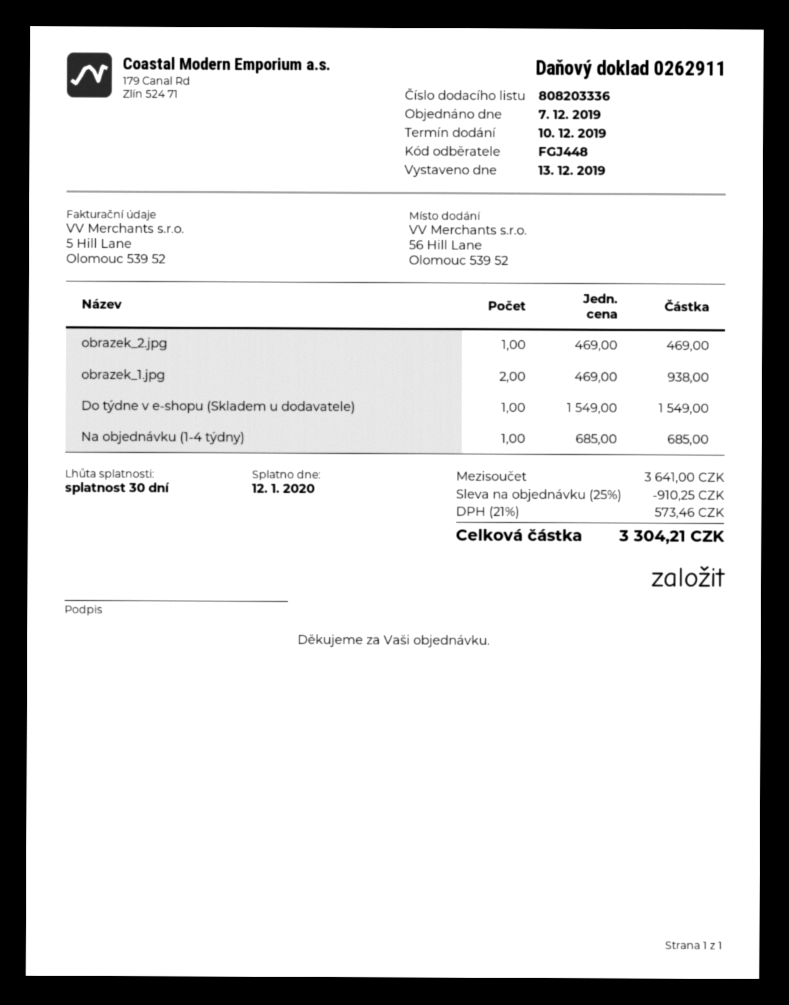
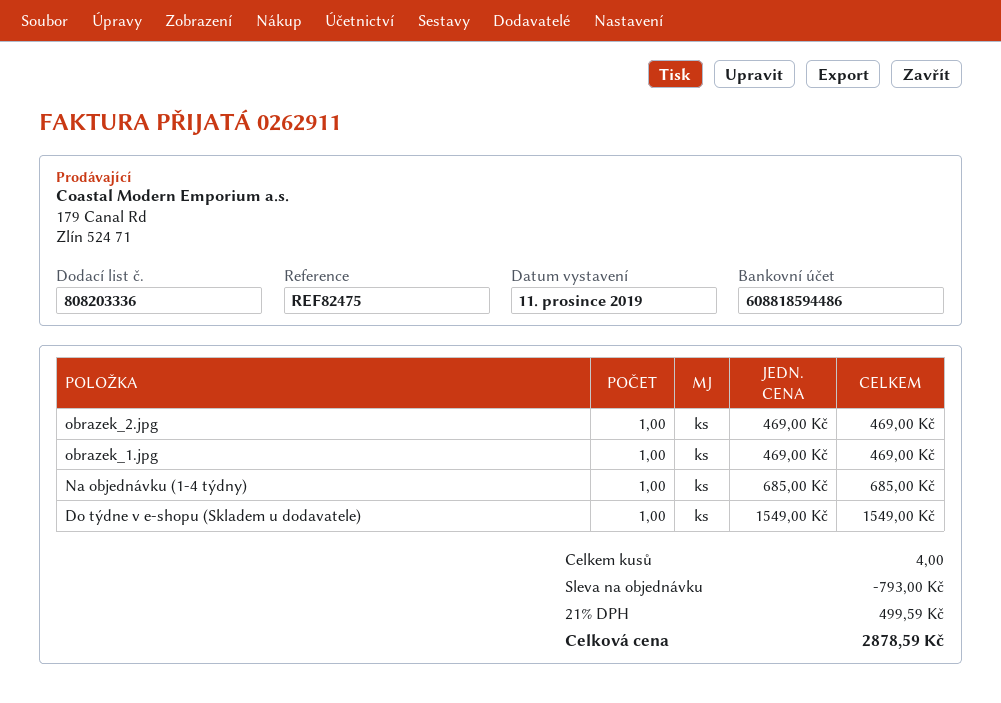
invoice date: 2019-12-13 -> 2019-12-11
obrazek_1.jpg: 2 x 469.00 = 938.00 -> 1 x 469.00 = 469.00
discount: 910.25 -> 793.00
tax: 21% = 573.46 -> 21% = 499.59
total: 3304.21 -> 2878.59

